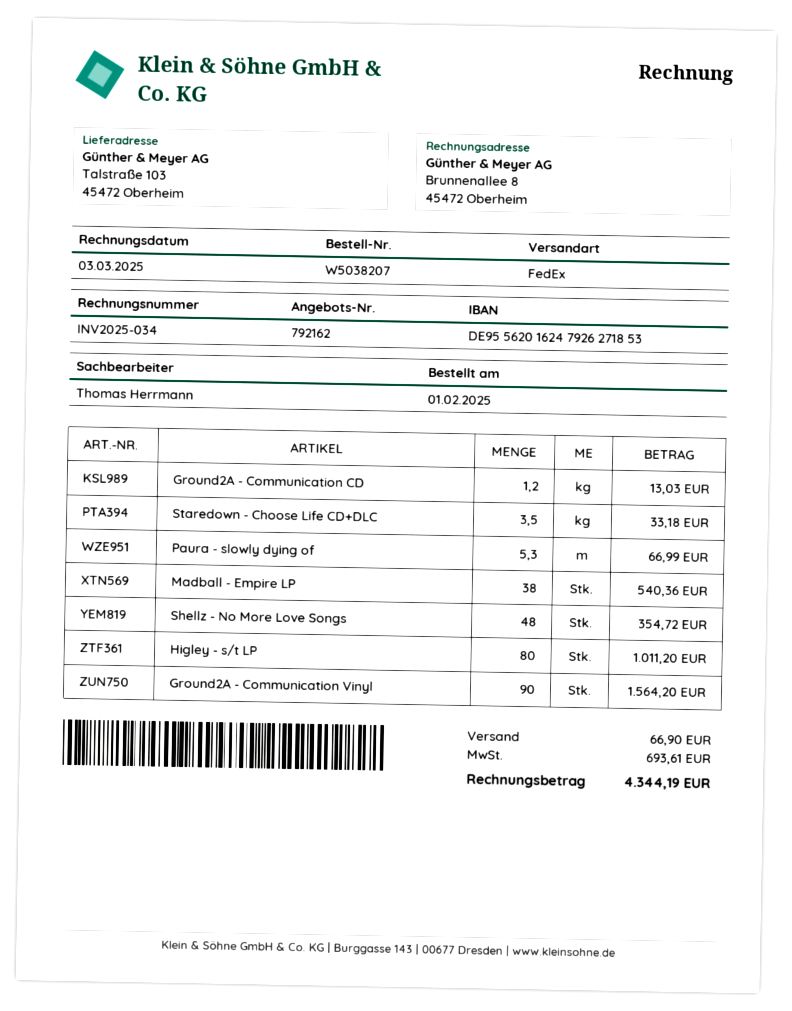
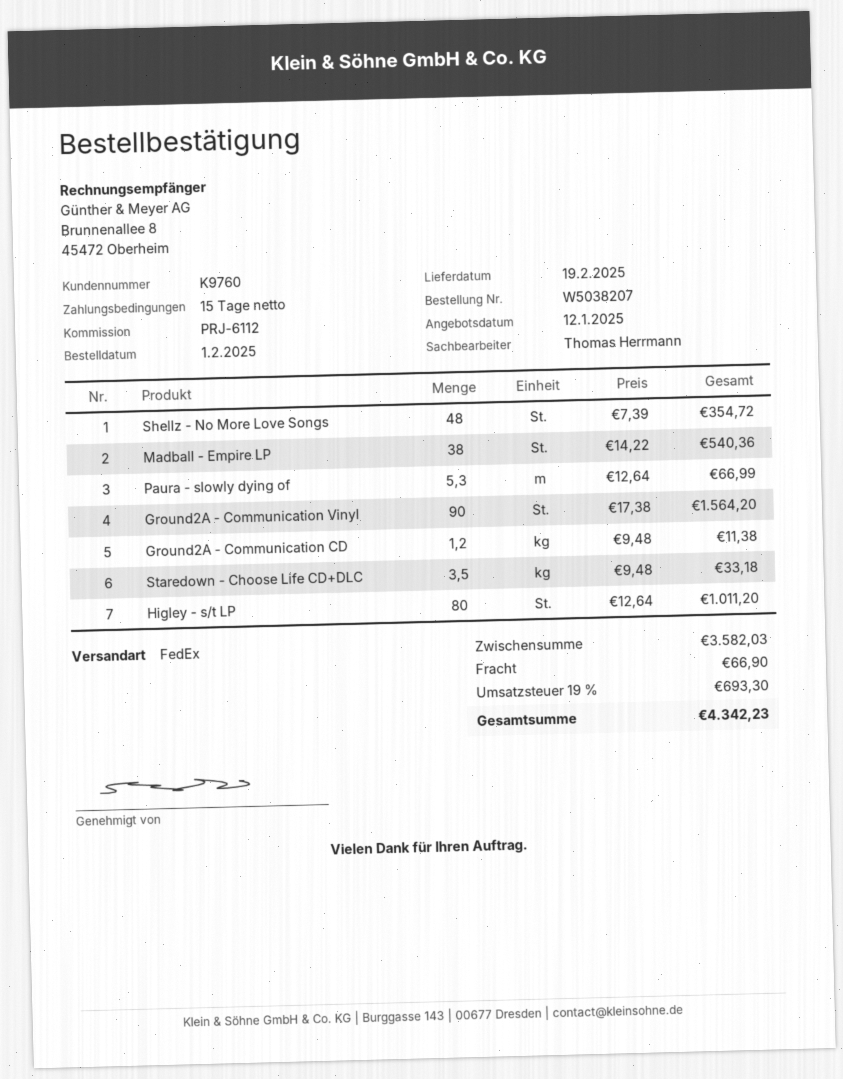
Ground2A - Communication CD: 1.2 for 13.03 -> 1.2 for 11.38
tax: 693.61 -> 693.30
total: 4344.19 -> 4342.23

